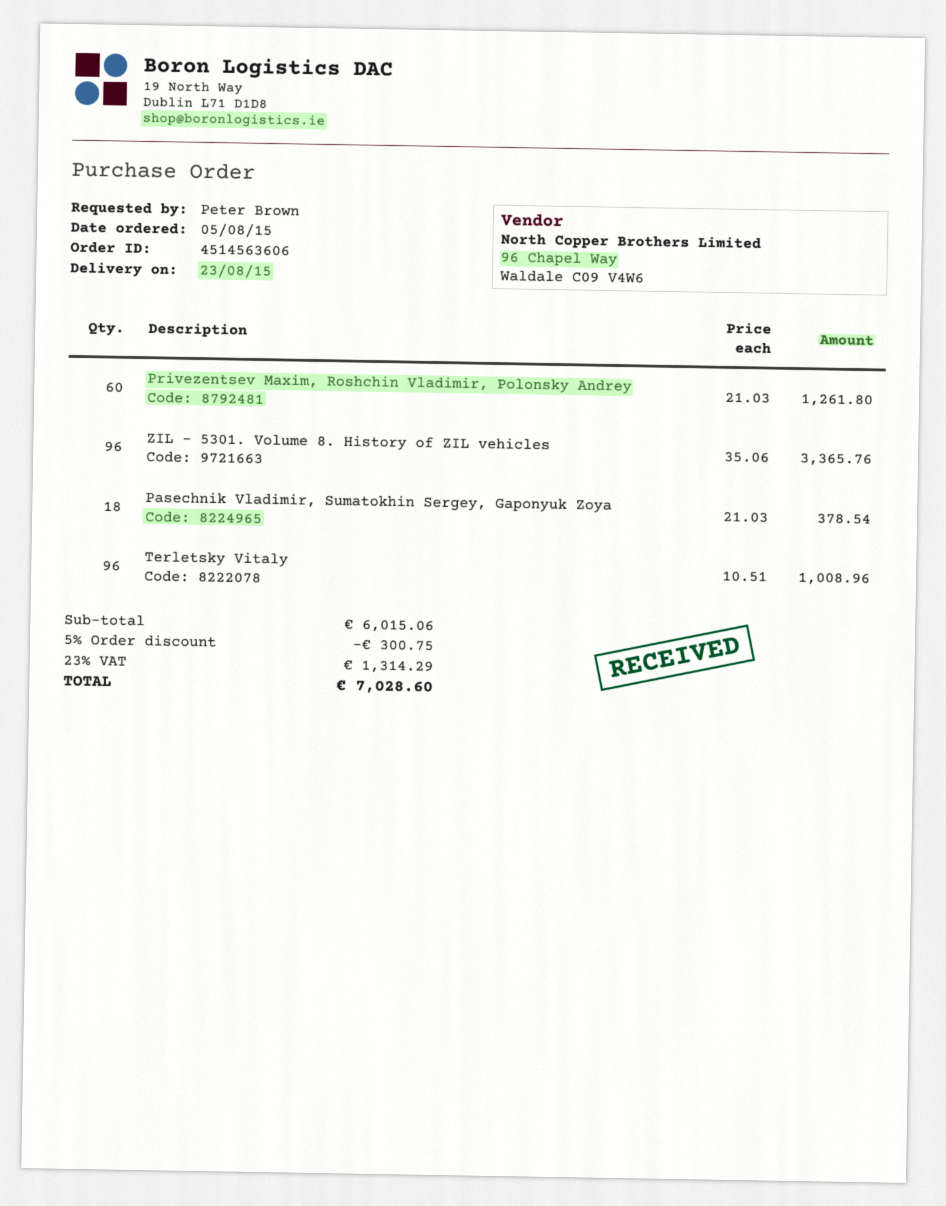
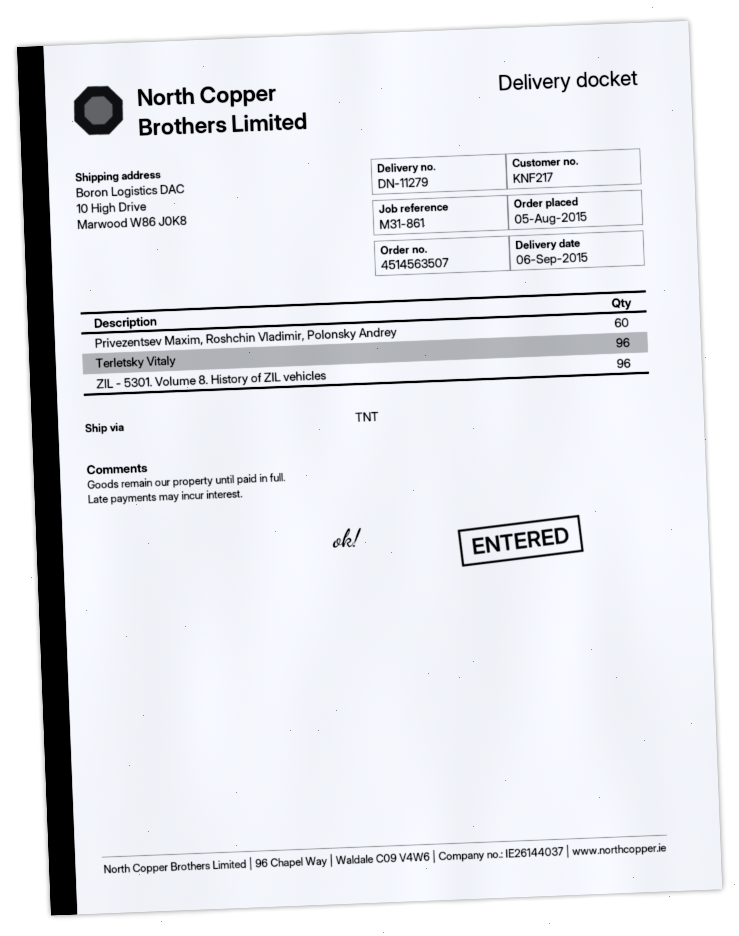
order number: 4514563606 -> 4514563507
delivery date: 2015-08-23 -> 2015-09-06
Pasechnik Vladimir, Sumatokhin Sergey, Gaponyuk Zoya: 18 -> none

